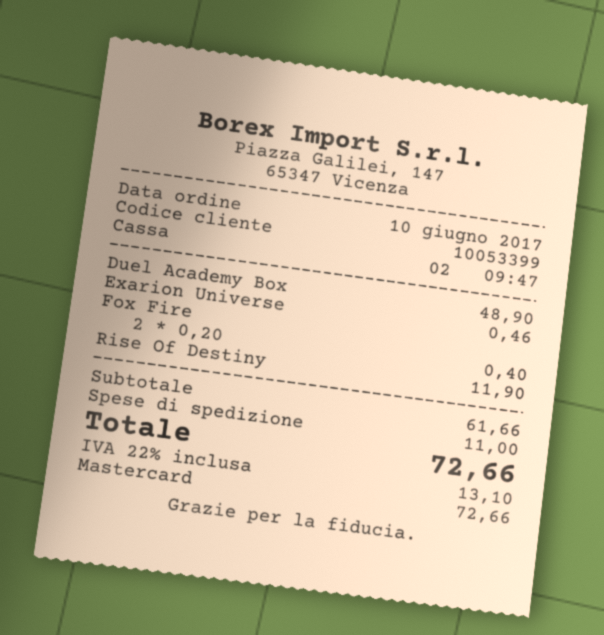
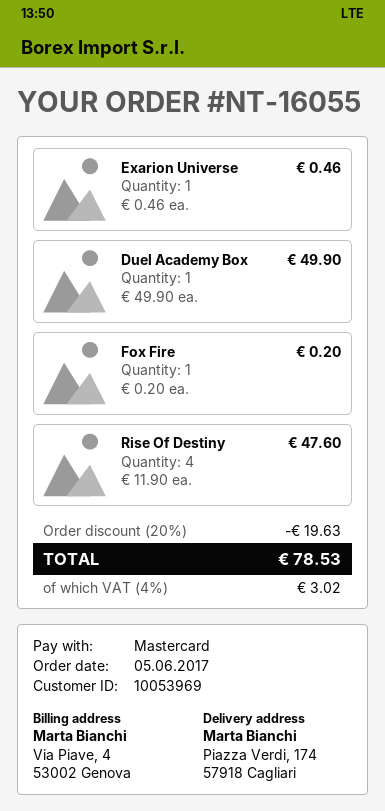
order date: 2017-06-10 -> 2017-06-05
customer number: 10053399 -> 10053969
Duel Academy Box: 1 x 48.90 = 48.90 -> 1 x 49.90 = 49.90
Fox Fire: 2 x 0.20 = 0.40 -> 1 x 0.20 = 0.20
Rise Of Destiny: 1 x 11.90 = 11.90 -> 4 x 11.90 = 47.60
discount: none -> 20% = 19.63
shipping: 11.00 -> none
tax: 22% = 13.10 -> 4% = 3.02
total: 72.66 -> 78.53

